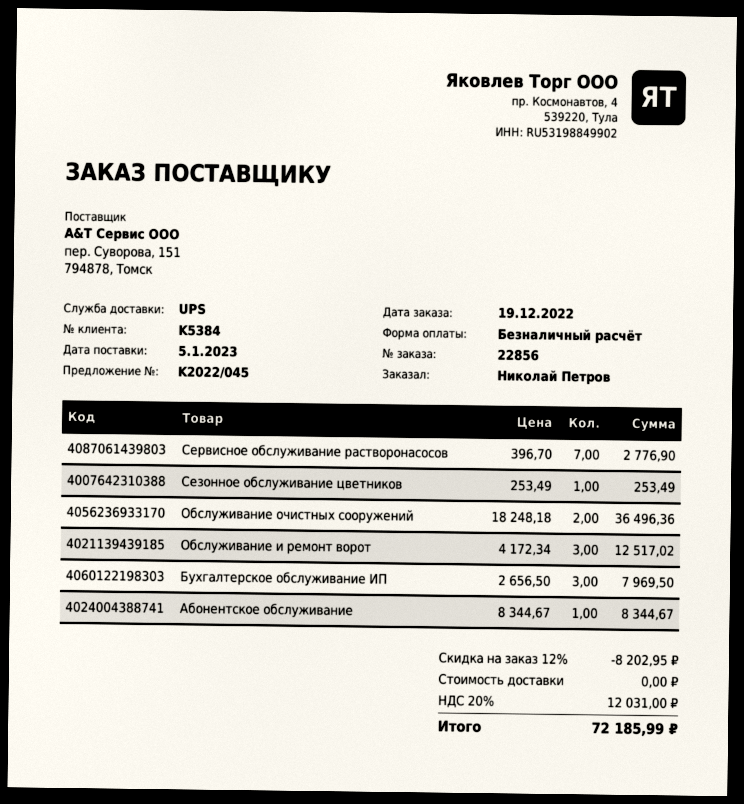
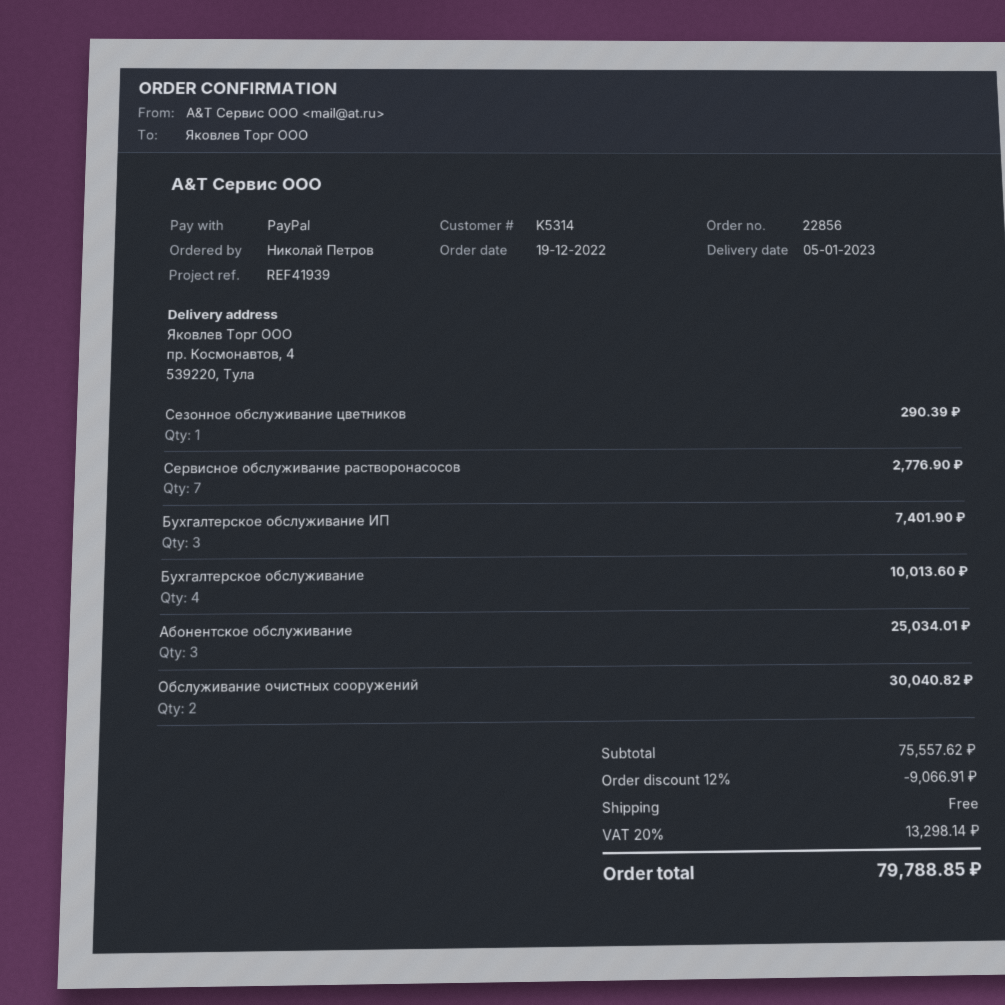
customer number: K5384 -> K5314
payment method: bank transfer -> PayPal
Сезонное обслуживание цветников: 1 for 253.49 -> 1 for 290.39
Обслуживание очистных сооружений: 2 for 36496.36 -> 2 for 30040.82
Обслуживание и ремонт ворот: 3 for 12517.02 -> none
Бухгалтерское обслуживание ИП: 3 for 7969.50 -> 3 for 7401.90
Абонентское обслуживание: 1 for 8344.67 -> 3 for 25034.01
Бухгалтерское обслуживание: none -> 4 for 10013.60
discount: 12% = 8202.95 -> 12% = 9066.91
tax: 20% = 12031.00 -> 20% = 13298.14
total: 72185.99 -> 79788.85

